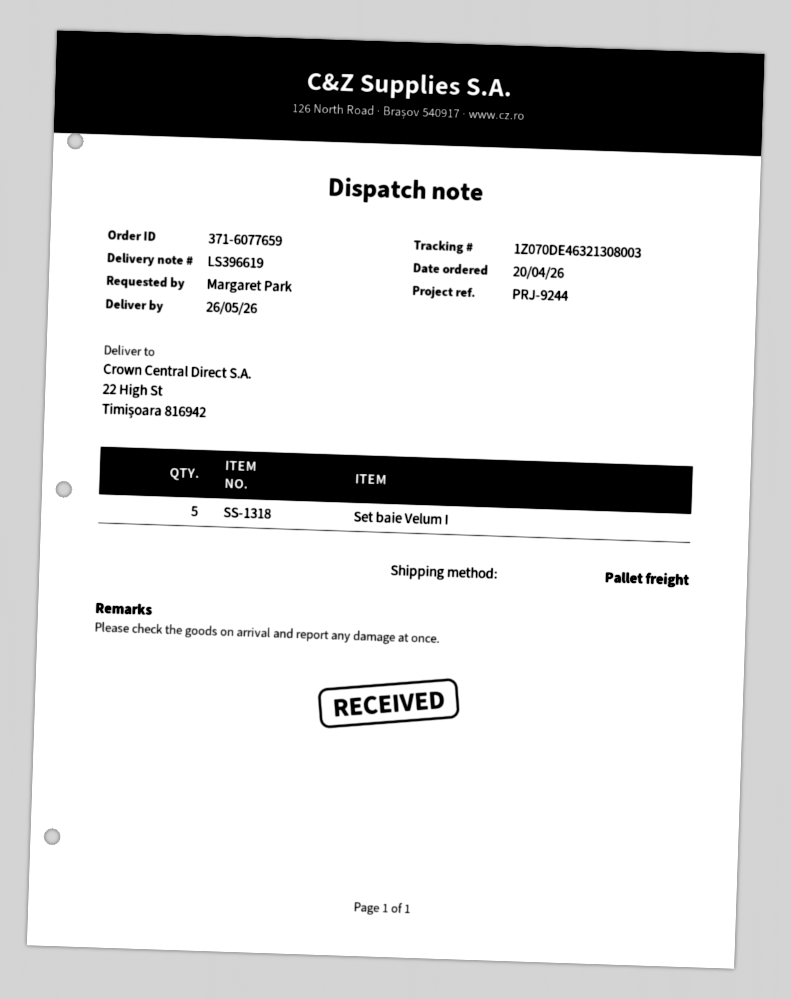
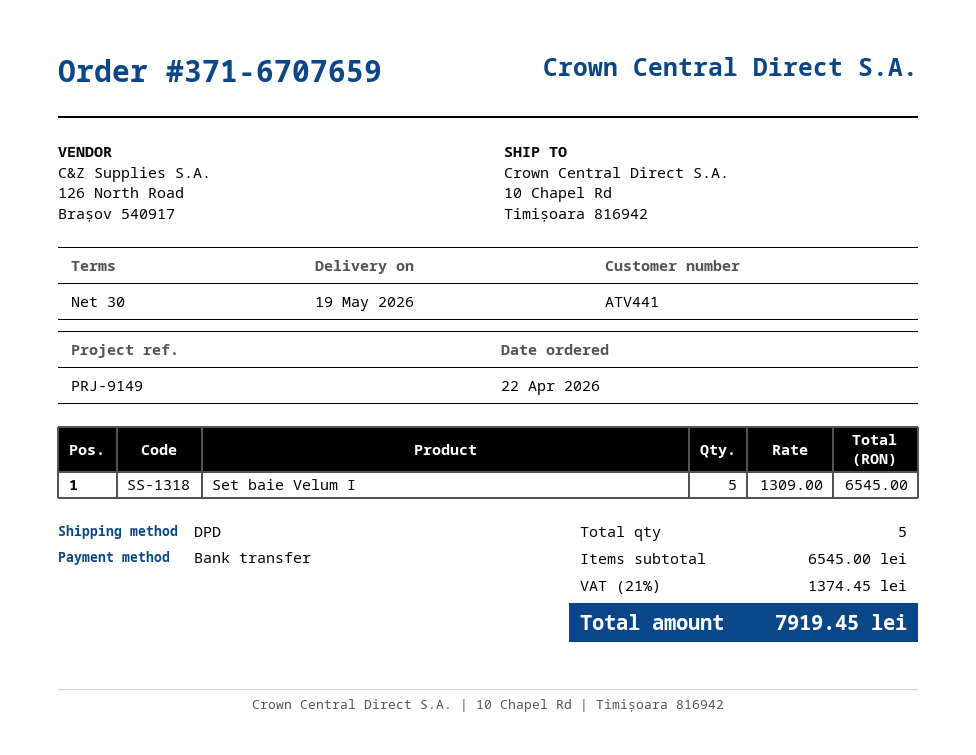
order number: 371-6077659 -> 371-6707659
order date: 2026-04-20 -> 2026-04-22
delivery date: 2026-05-26 -> 2026-05-19
reference: PRJ-9244 -> PRJ-9149
shipping method: pallet freight -> DPD
ship to: 22 High St, Timișoara 816942 -> 10 Chapel Rd, Timișoara 816942

